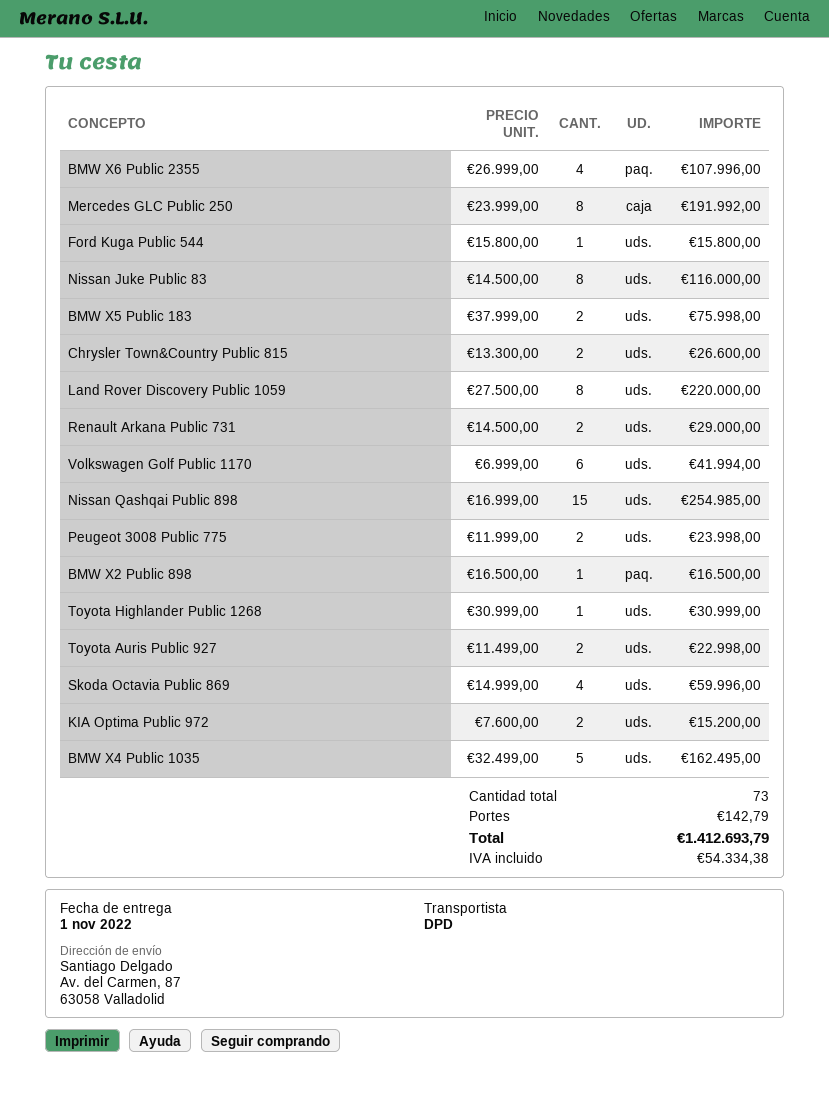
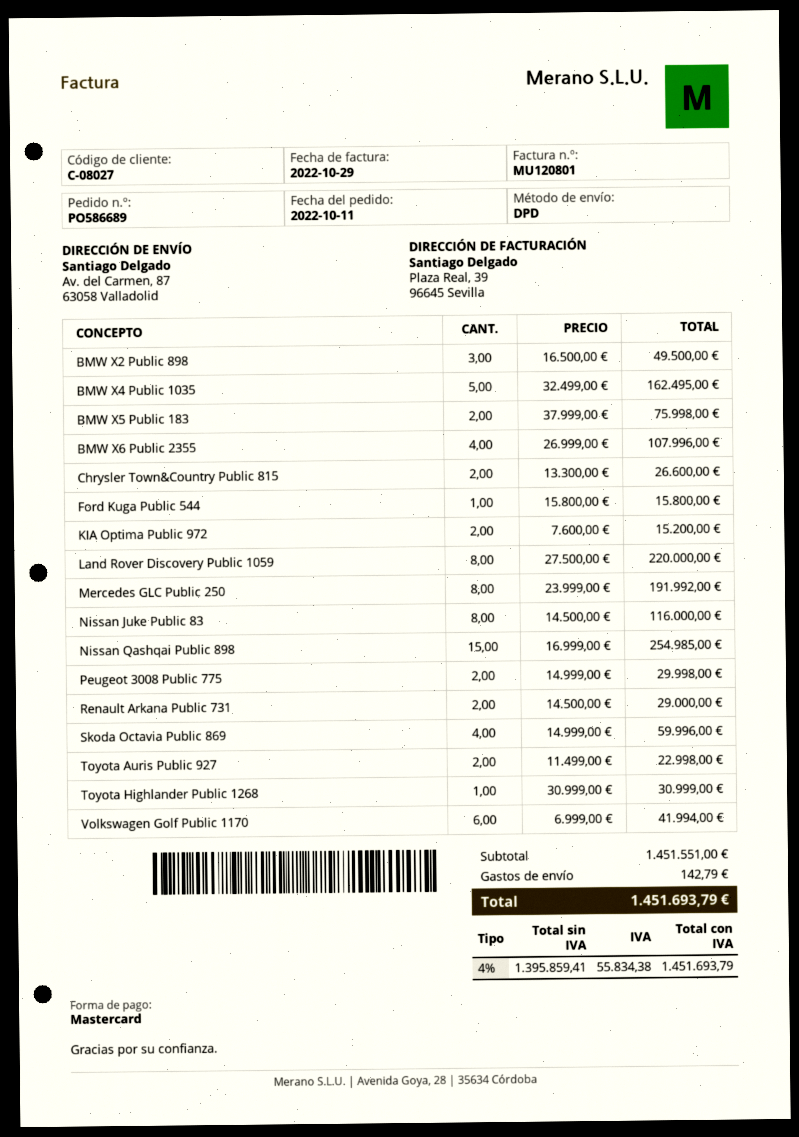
Peugeot 3008 Public 775: 2 x 11999.00 = 23998.00 -> 2 x 14999.00 = 29998.00
BMW X2 Public 898: 1 x 16500.00 = 16500.00 -> 3 x 16500.00 = 49500.00
tax: 54334.38 -> 55834.38
total: 1412693.79 -> 1451693.79

